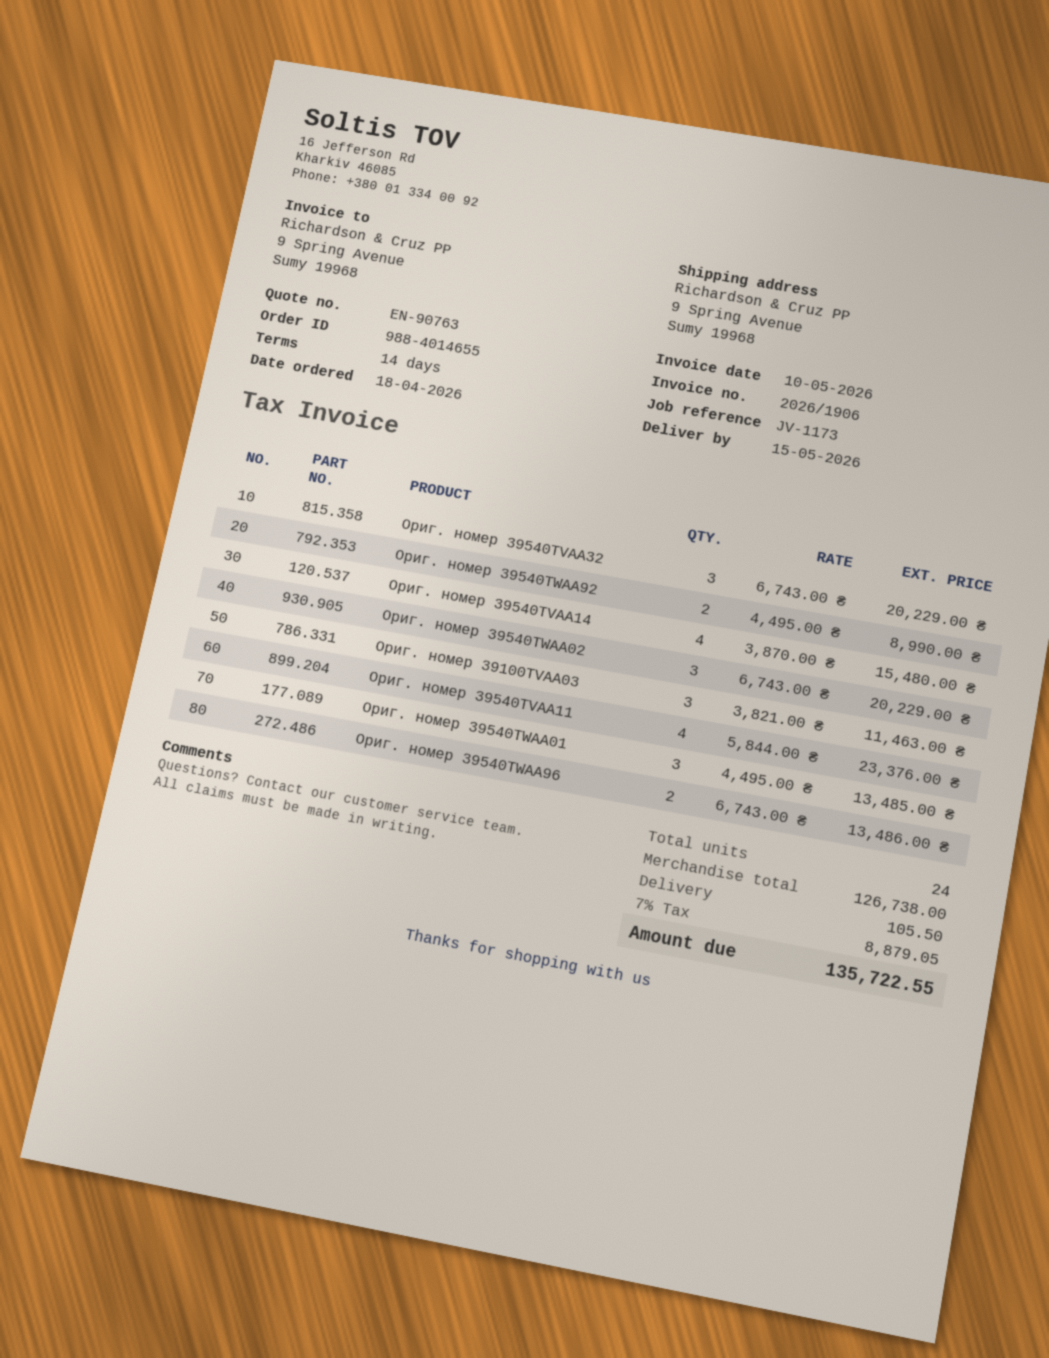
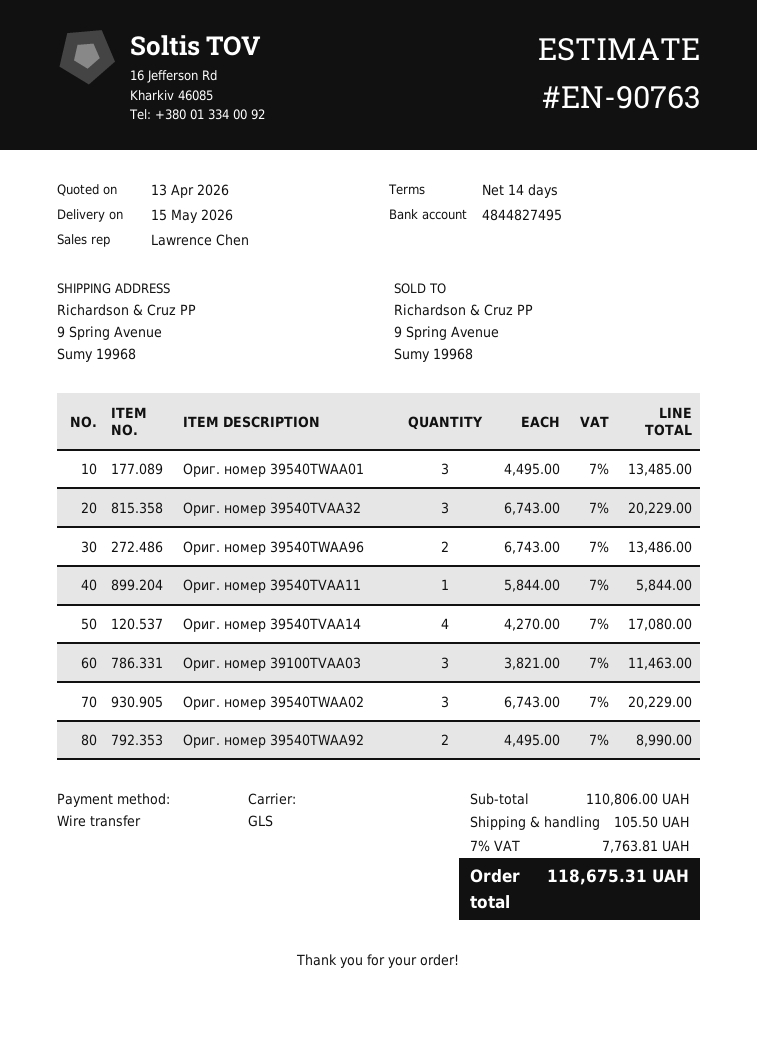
Ориг. номер 39540TVAA14: 4 x 3870.00 = 15480.00 -> 4 x 4270.00 = 17080.00
Ориг. номер 39540TVAA11: 4 x 5844.00 = 23376.00 -> 1 x 5844.00 = 5844.00
subtotal: 126738.00 -> 110806.00
tax: 7% = 8879.05 -> 7% = 7763.81
total: 135722.55 -> 118675.31

